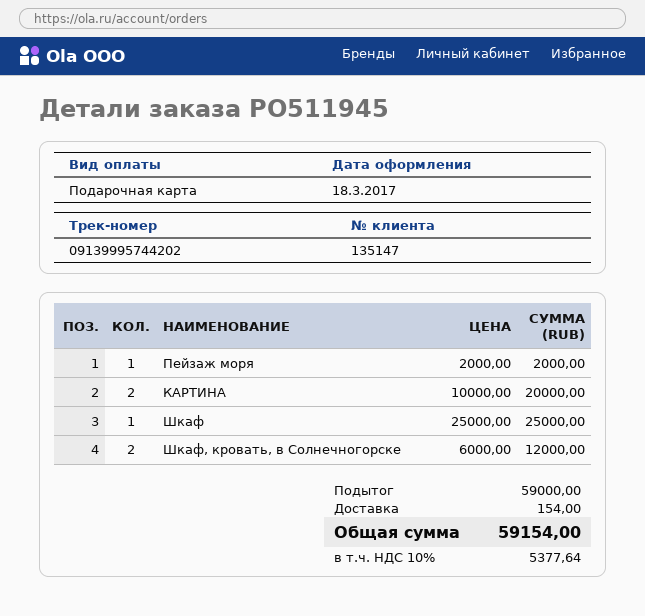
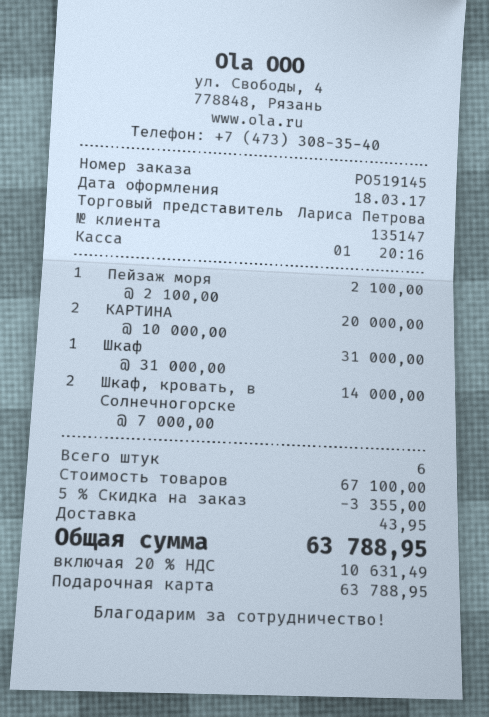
order number: PO511945 -> PO519145
Пейзаж моря: 1 x 2000.00 = 2000.00 -> 1 x 2100.00 = 2100.00
Шкаф: 1 x 25000.00 = 25000.00 -> 1 x 31000.00 = 31000.00
Шкаф, кровать, в Солнечногорске: 2 x 6000.00 = 12000.00 -> 2 x 7000.00 = 14000.00
subtotal: 59000.00 -> 67100.00
discount: none -> 5% = 3355.00
shipping: 154.00 -> 43.95
tax: 10% = 5377.64 -> 20% = 10631.49
total: 59154.00 -> 63788.95

